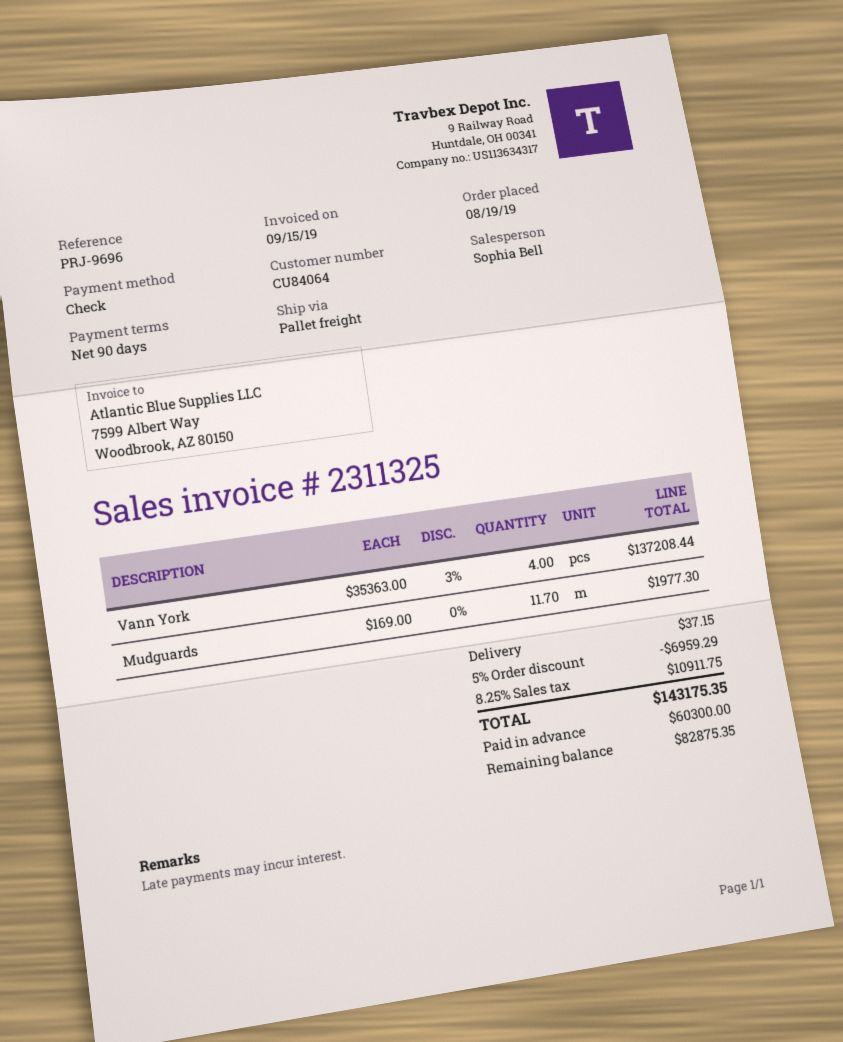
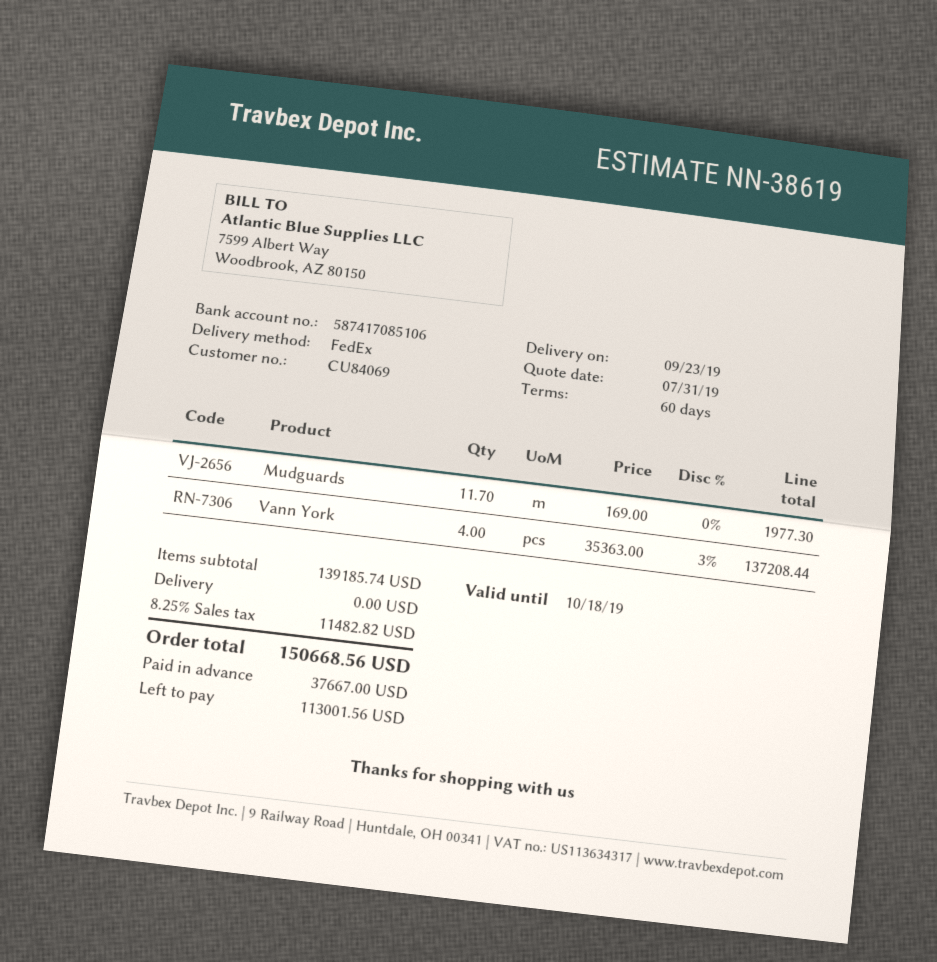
payment terms: 90 days -> 60 days
customer number: CU84064 -> CU84069
shipping method: pallet freight -> FedEx
discount: 5% = 6959.29 -> none
shipping: 37.15 -> 0.00
tax: 8.25% = 10911.75 -> 8.25% = 11482.82
total: 143175.35 -> 150668.56
deposit: 60300.00 -> 37667.00
balance: 82875.35 -> 113001.56

